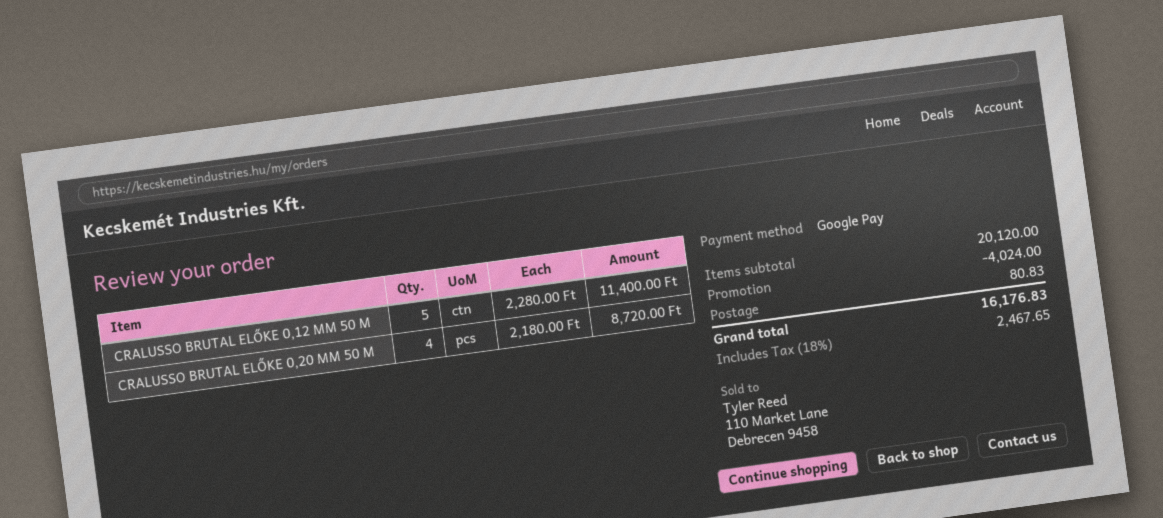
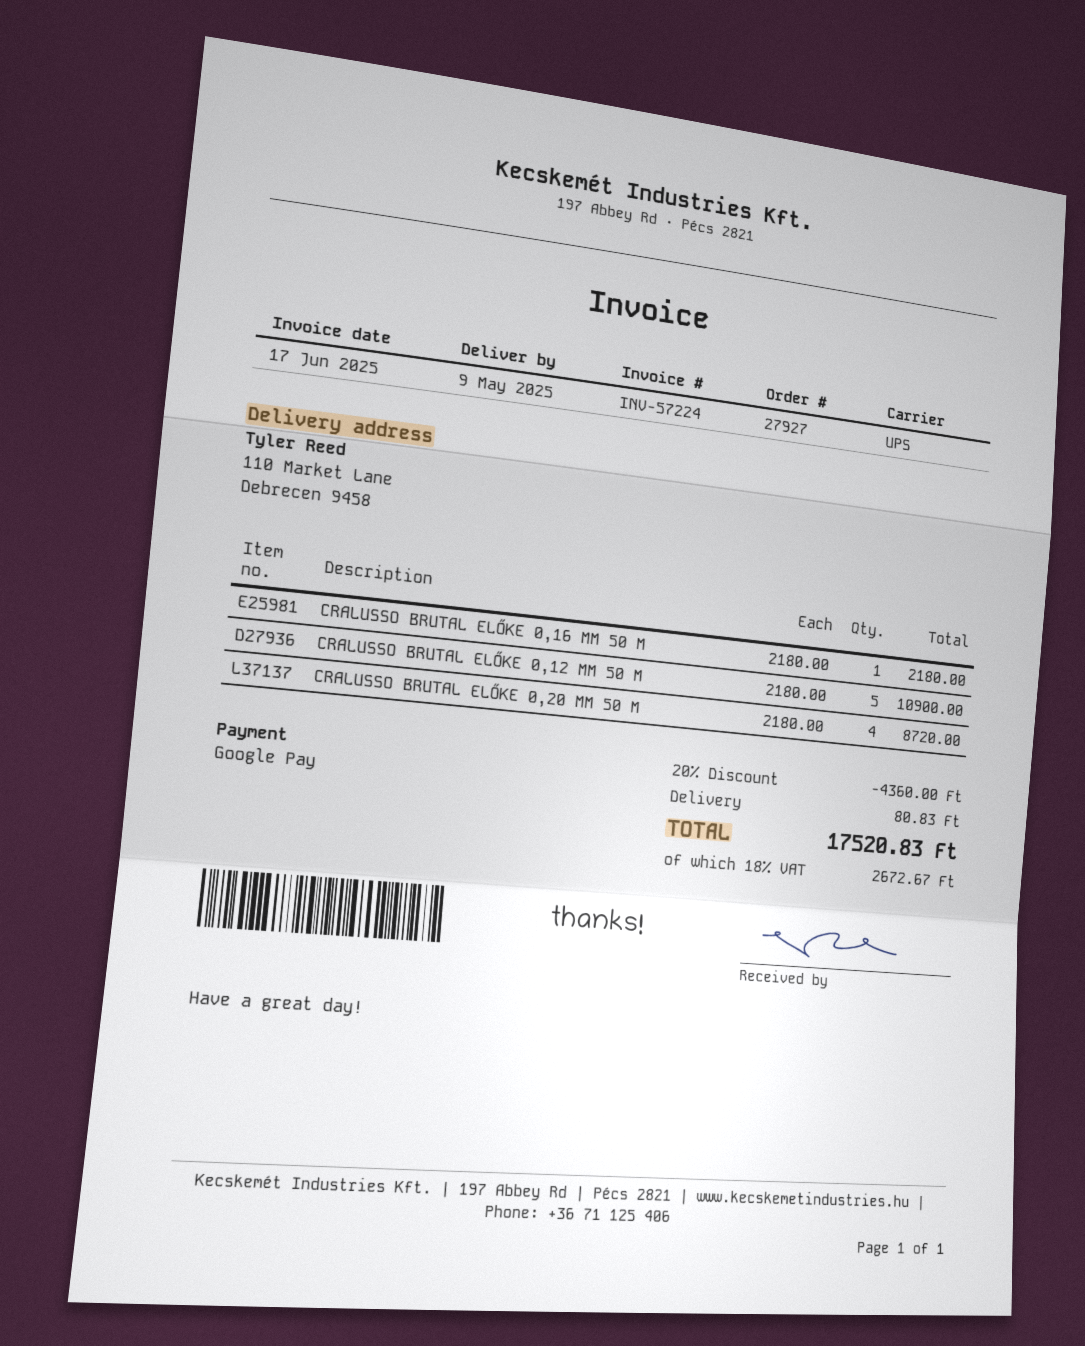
CRALUSSO BRUTAL ELŐKE 0,12 MM 50 M: 5 x 2280.00 = 11400.00 -> 5 x 2180.00 = 10900.00
CRALUSSO BRUTAL ELŐKE 0,16 MM 50 M: none -> 1 x 2180.00 = 2180.00
discount: 4024.00 -> 4360.00
tax: 18% = 2467.65 -> 18% = 2672.67
total: 16176.83 -> 17520.83

